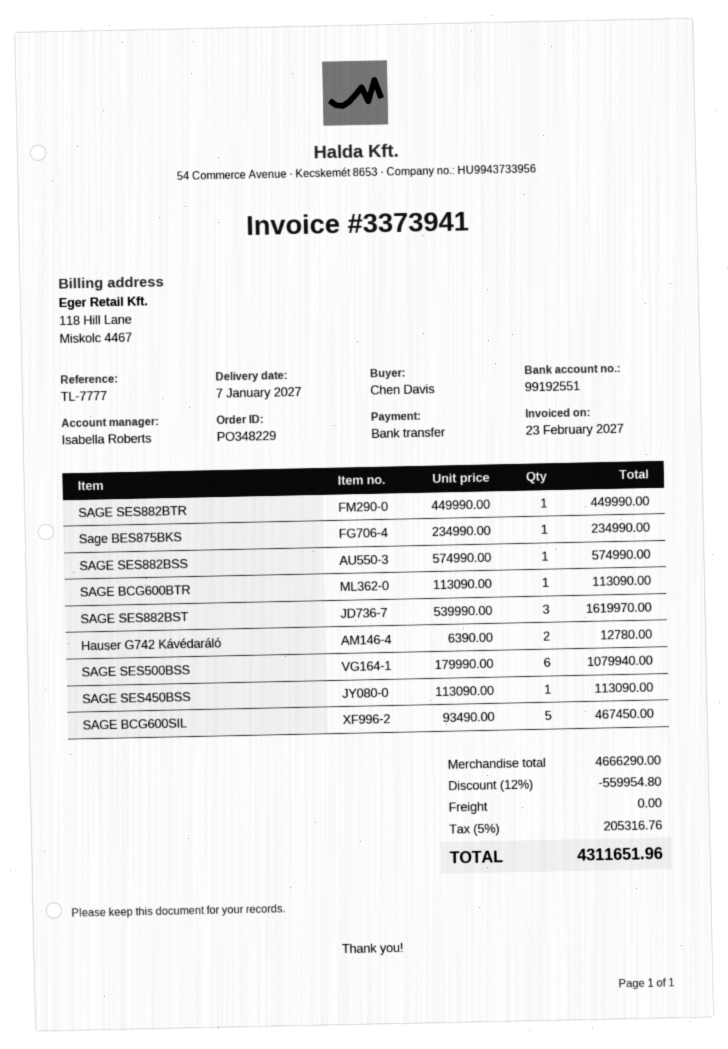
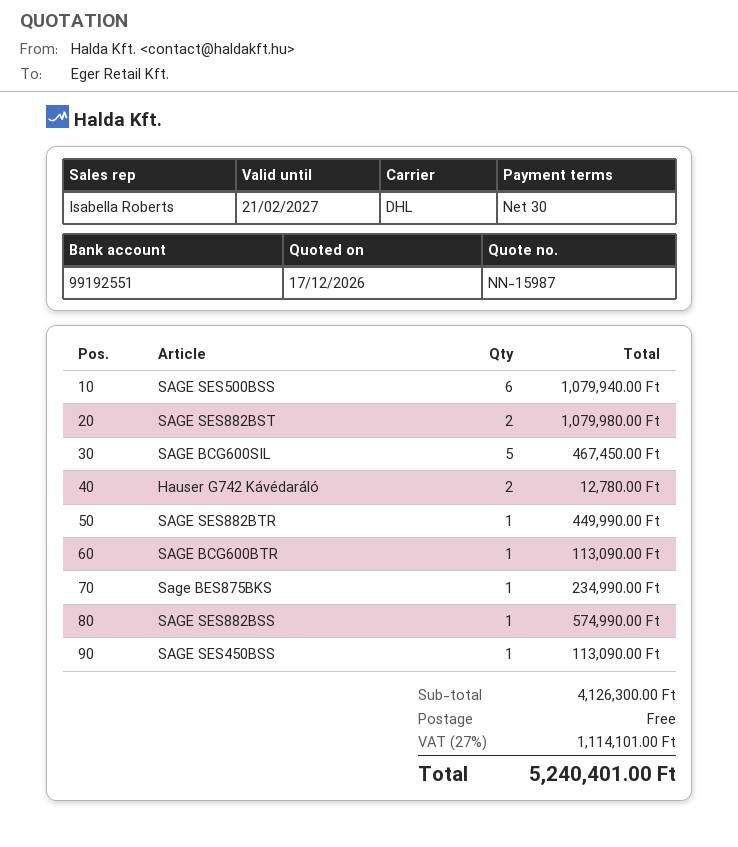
SAGE SES882BST: 3 for 1619970.00 -> 2 for 1079980.00
subtotal: 4666290.00 -> 4126300.00
discount: 12% = 559954.80 -> none
tax: 5% = 205316.76 -> 27% = 1114101.00
total: 4311651.96 -> 5240401.00

